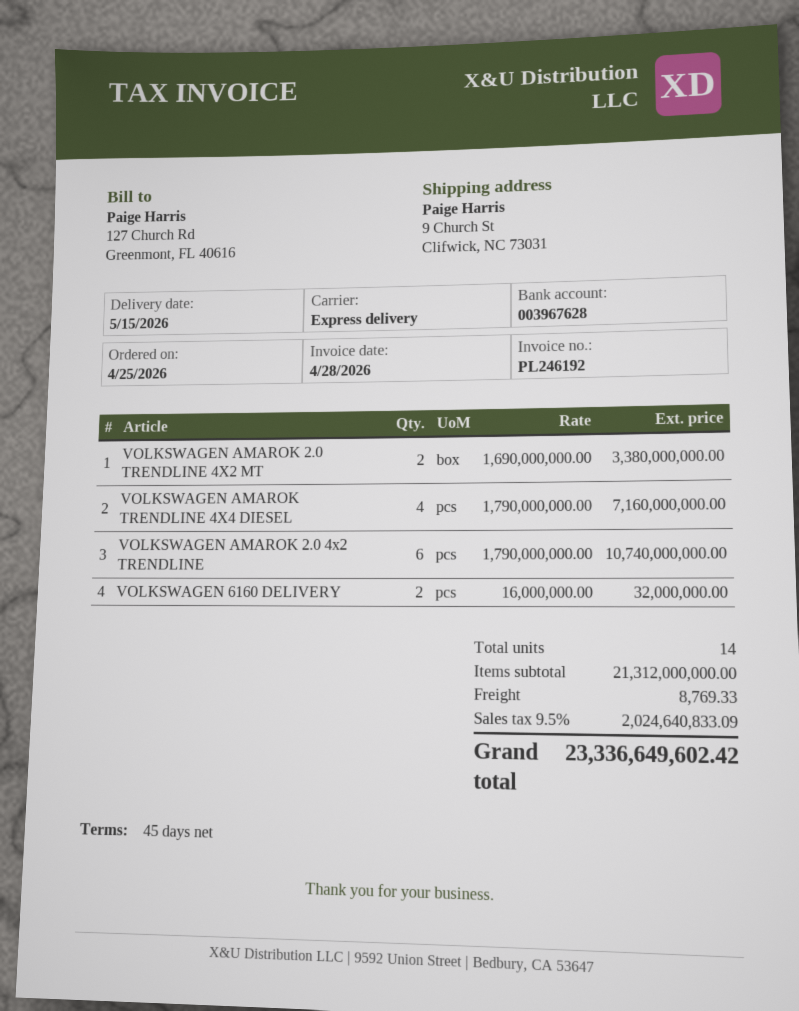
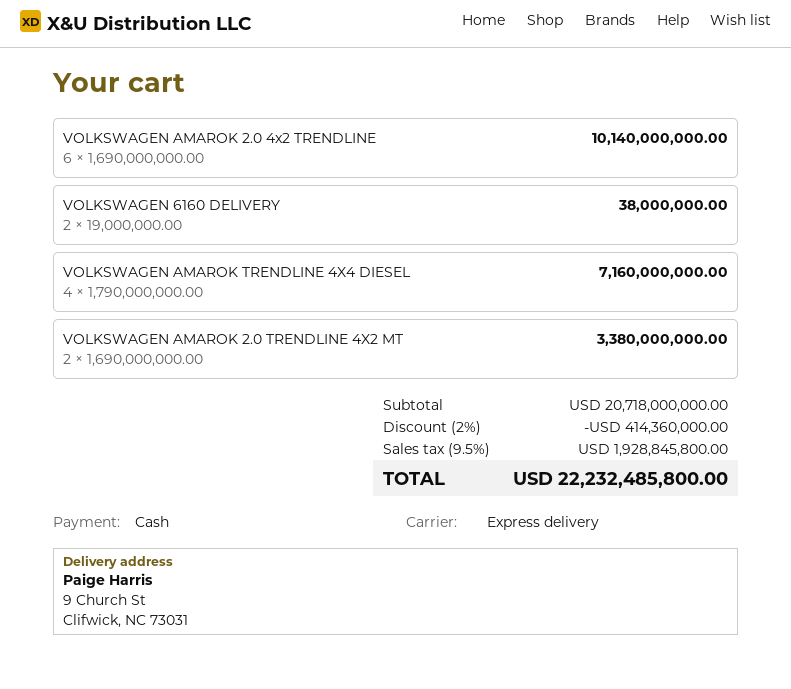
VOLKSWAGEN AMAROK 2.0 4x2 TRENDLINE: 6 x 1790000000.00 = 10740000000.00 -> 6 x 1690000000.00 = 10140000000.00
VOLKSWAGEN 6160 DELIVERY: 2 x 16000000.00 = 32000000.00 -> 2 x 19000000.00 = 38000000.00
subtotal: 21312000000.00 -> 20718000000.00
discount: none -> 2% = 414360000.00
shipping: 8769.33 -> none
tax: 9.5% = 2024640833.09 -> 9.5% = 1928845800.00
total: 23336649602.42 -> 22232485800.00

